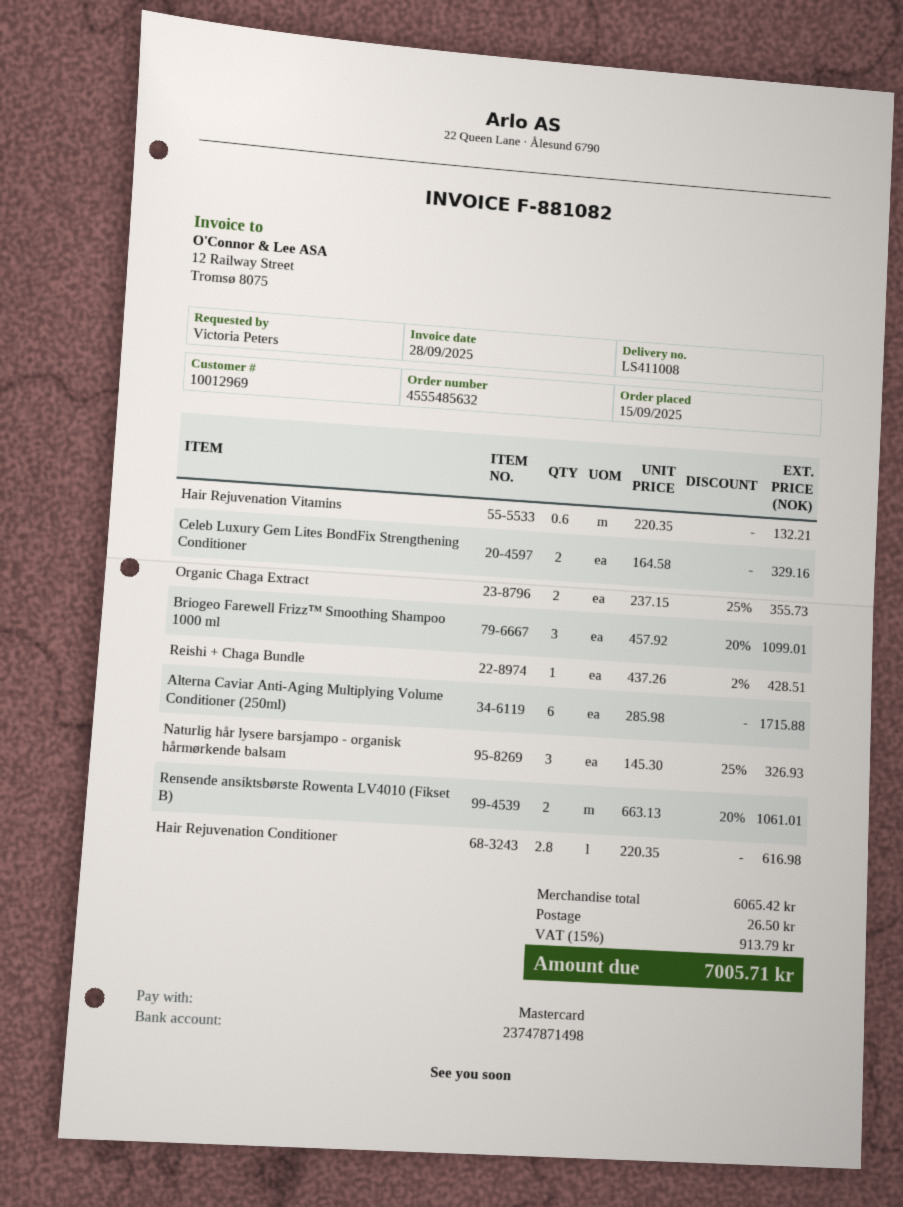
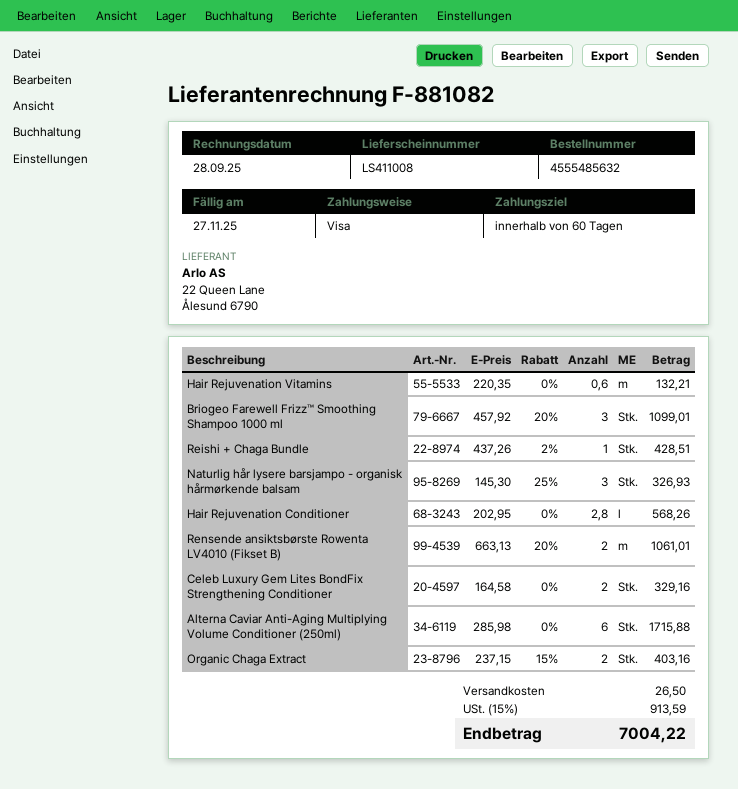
payment method: Mastercard -> Visa
Organic Chaga Extract: 2 x 237.15 - 25% = 355.73 -> 2 x 237.15 - 15% = 403.16
Hair Rejuvenation Conditioner: 2.8 x 220.35 = 616.98 -> 2.8 x 202.95 = 568.26
tax: 15% = 913.79 -> 15% = 913.59
total: 7005.71 -> 7004.22

